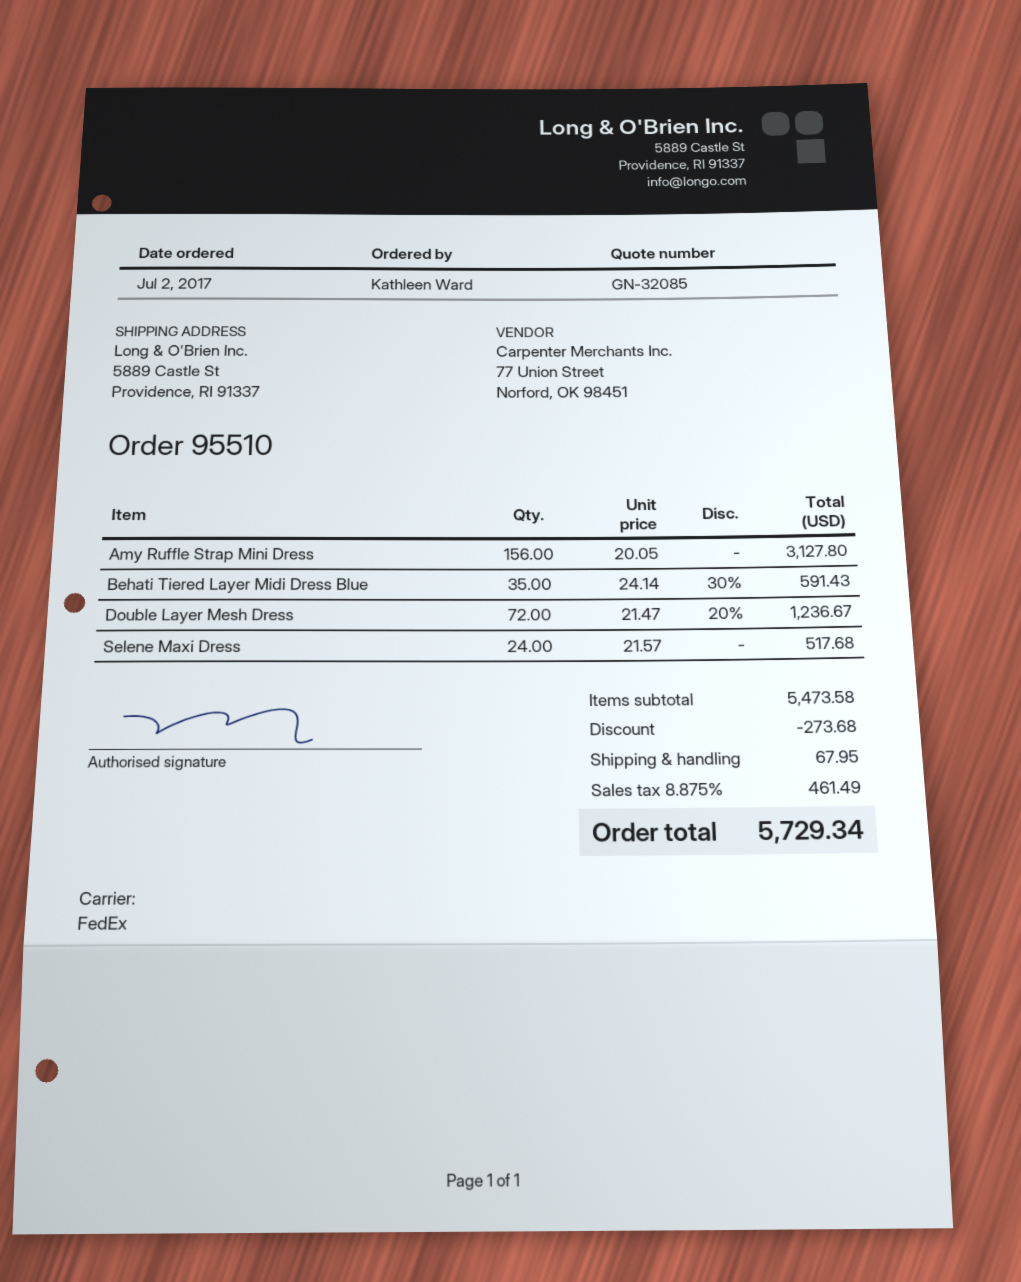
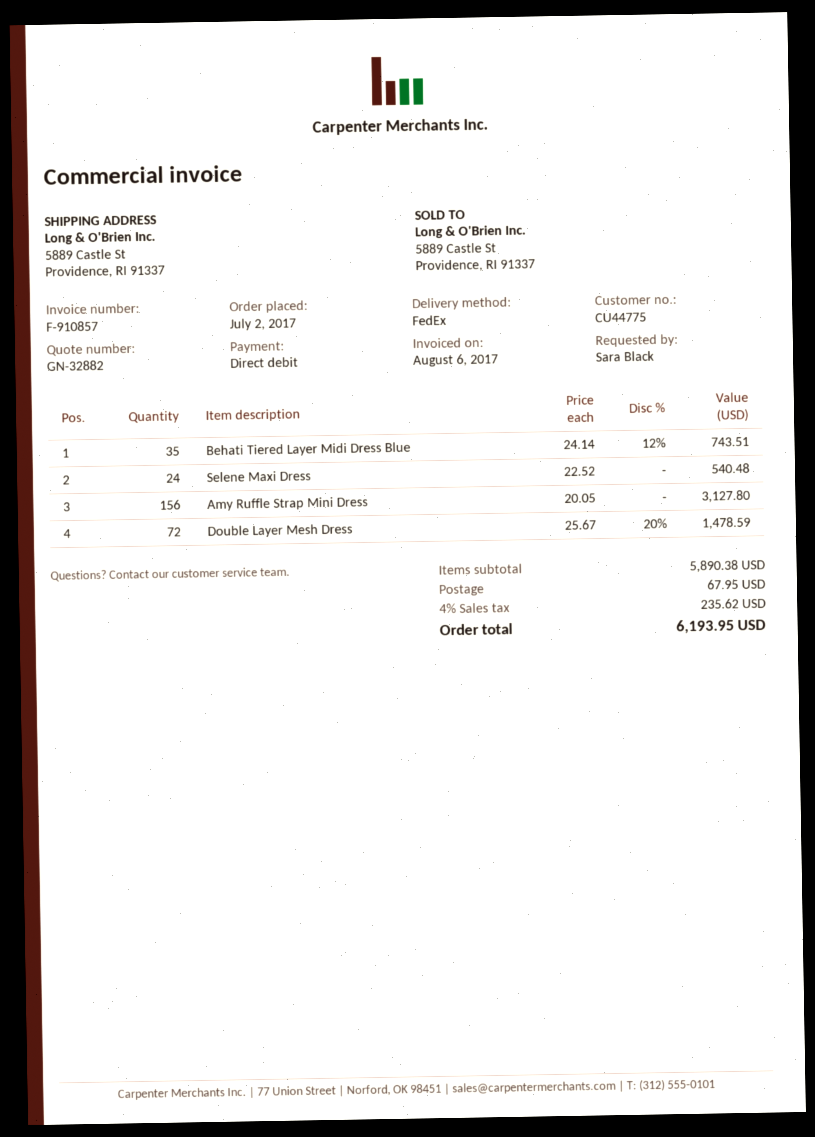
quote number: GN-32085 -> GN-32882
ordered by: Kathleen Ward -> Sara Black
Behati Tiered Layer Midi Dress Blue: 35 x 24.14 - 30% = 591.43 -> 35 x 24.14 - 12% = 743.51
Double Layer Mesh Dress: 72 x 21.47 - 20% = 1236.67 -> 72 x 25.67 - 20% = 1478.59
Selene Maxi Dress: 24 x 21.57 = 517.68 -> 24 x 22.52 = 540.48
subtotal: 5473.58 -> 5890.38
discount: 273.68 -> none
tax: 8.875% = 461.49 -> 4% = 235.62
total: 5729.34 -> 6193.95

